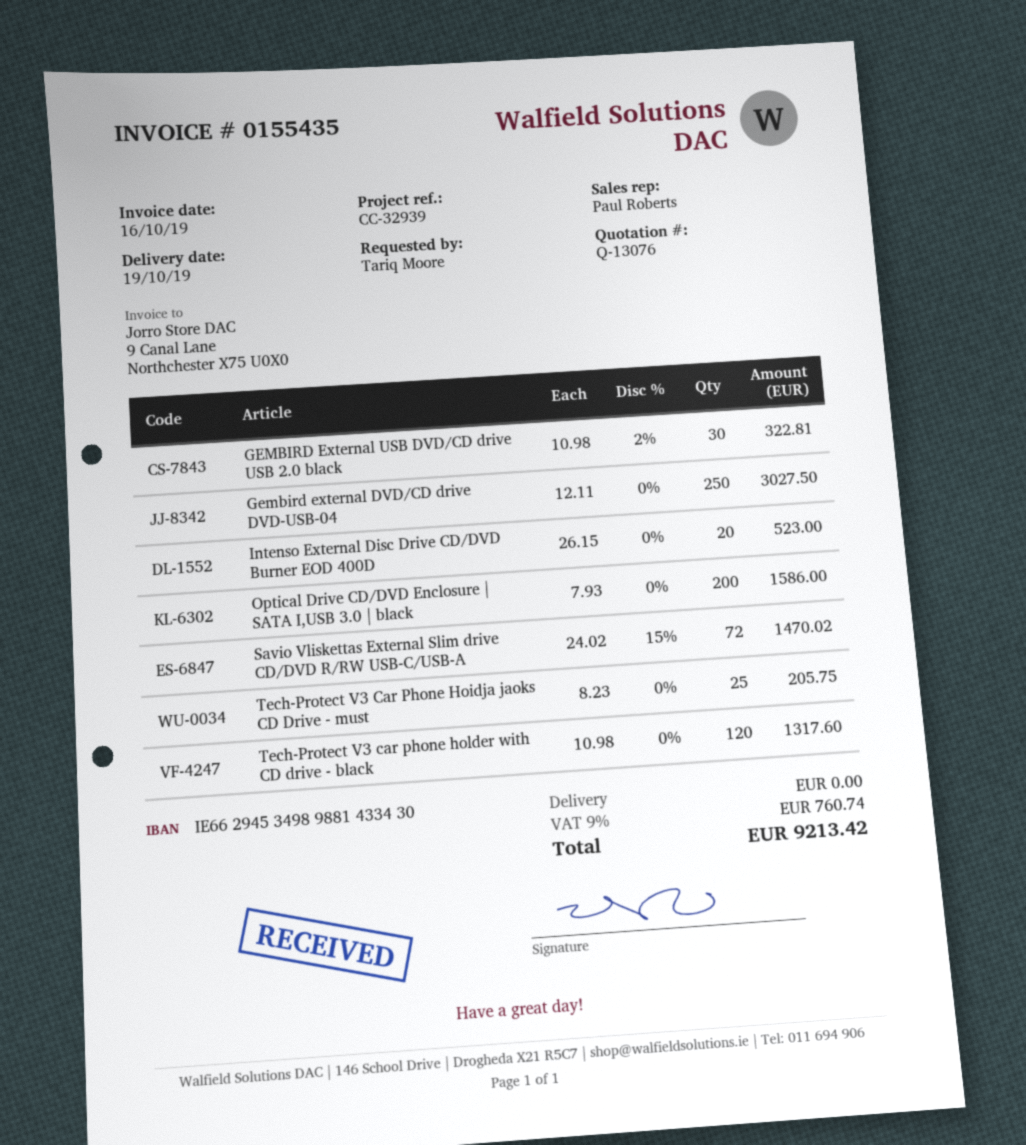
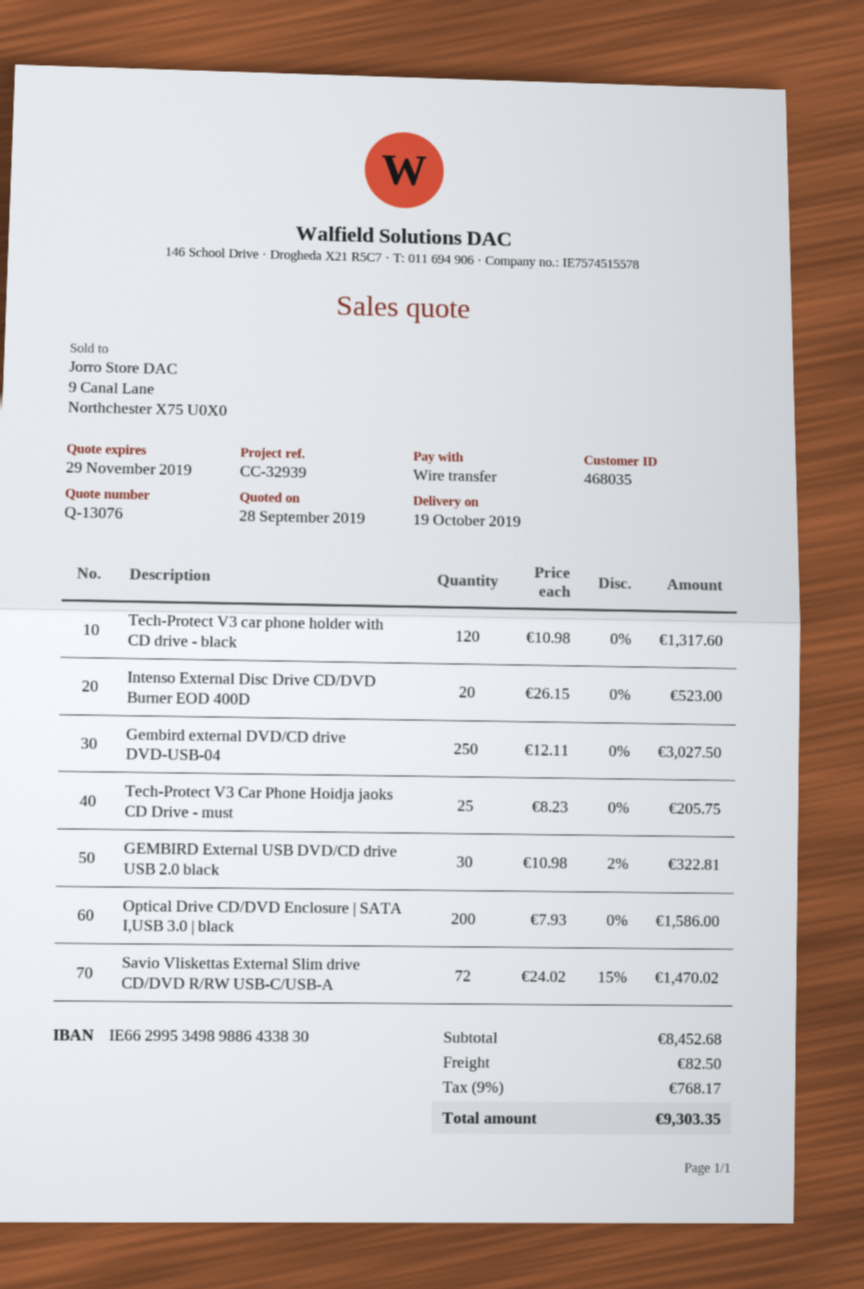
bank account: IE66294534989881433430 -> IE66299534989886433830
shipping: 0.00 -> 82.50
tax: 9% = 760.74 -> 9% = 768.17
total: 9213.42 -> 9303.35

